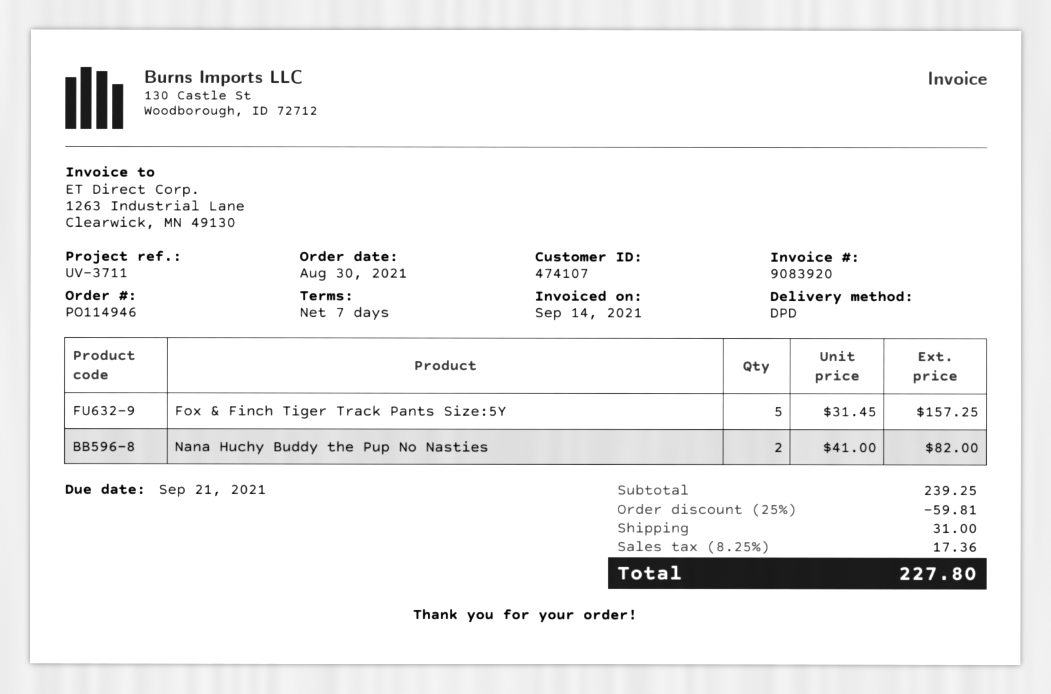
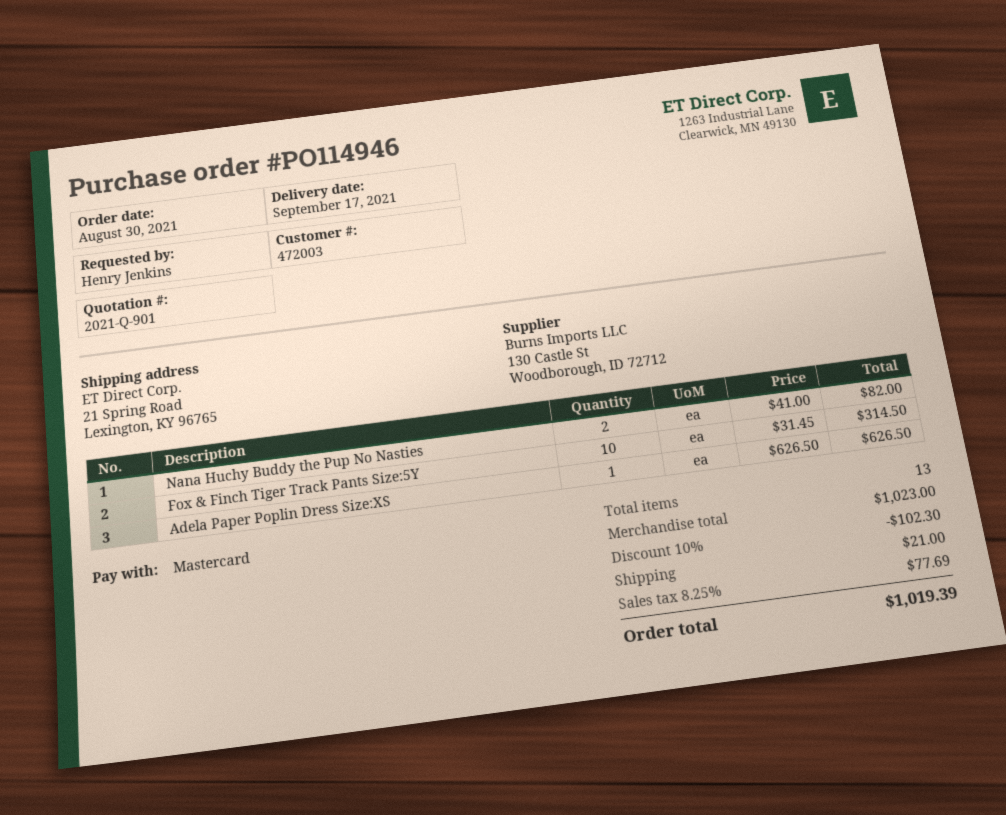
customer number: 474107 -> 472003
Fox & Finch Tiger Track Pants Size:5Y: 5 x 31.45 = 157.25 -> 10 x 31.45 = 314.50
Adela Paper Poplin Dress Size:XS: none -> 1 x 626.50 = 626.50
subtotal: 239.25 -> 1023.00
discount: 25% = 59.81 -> 10% = 102.30
shipping: 31.00 -> 21.00
tax: 8.25% = 17.36 -> 8.25% = 77.69
total: 227.80 -> 1019.39

